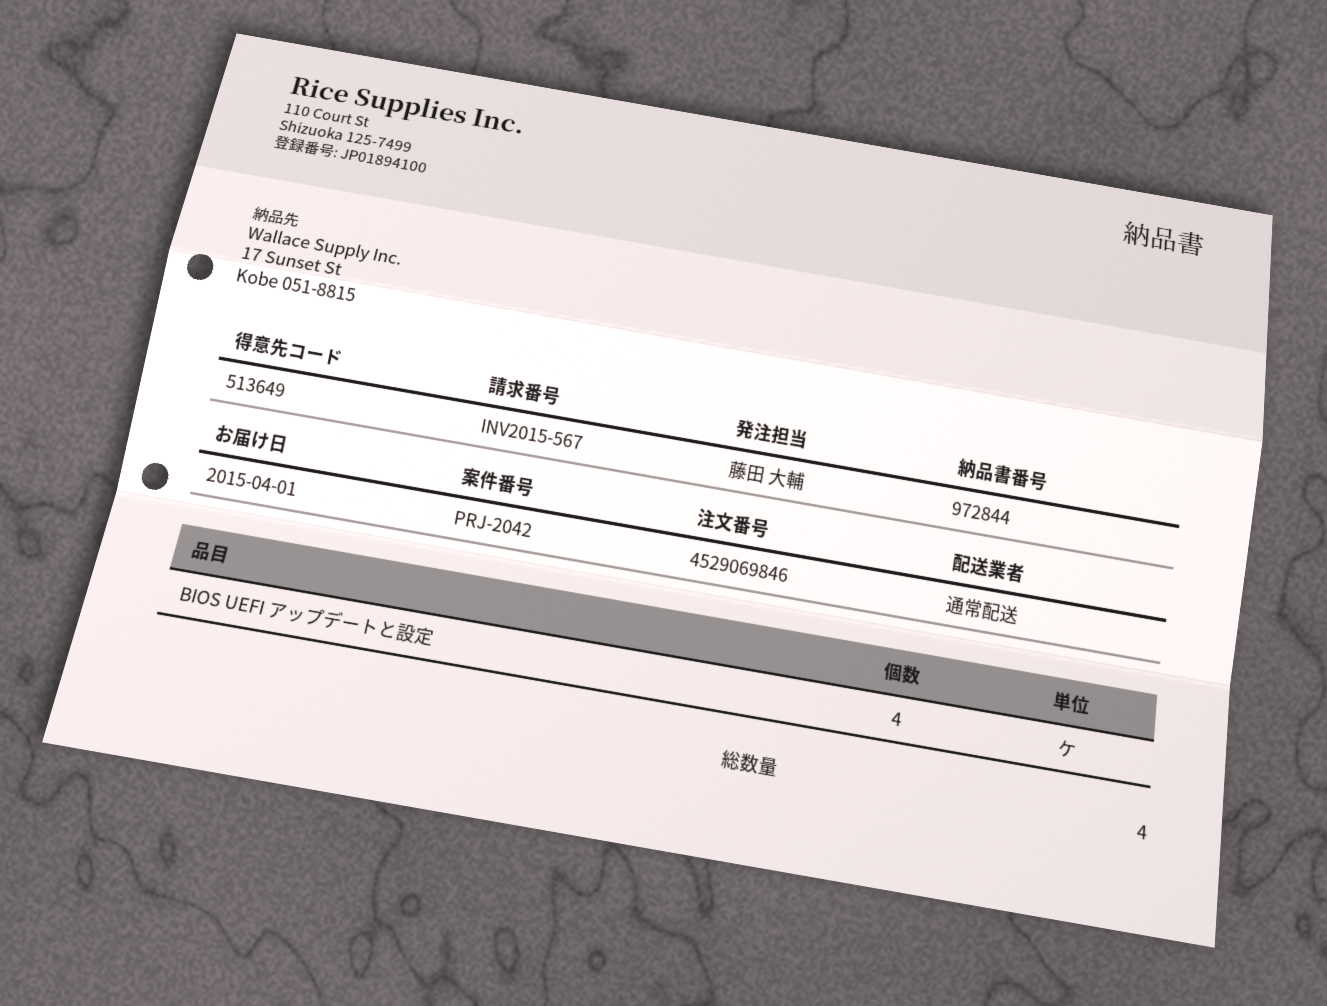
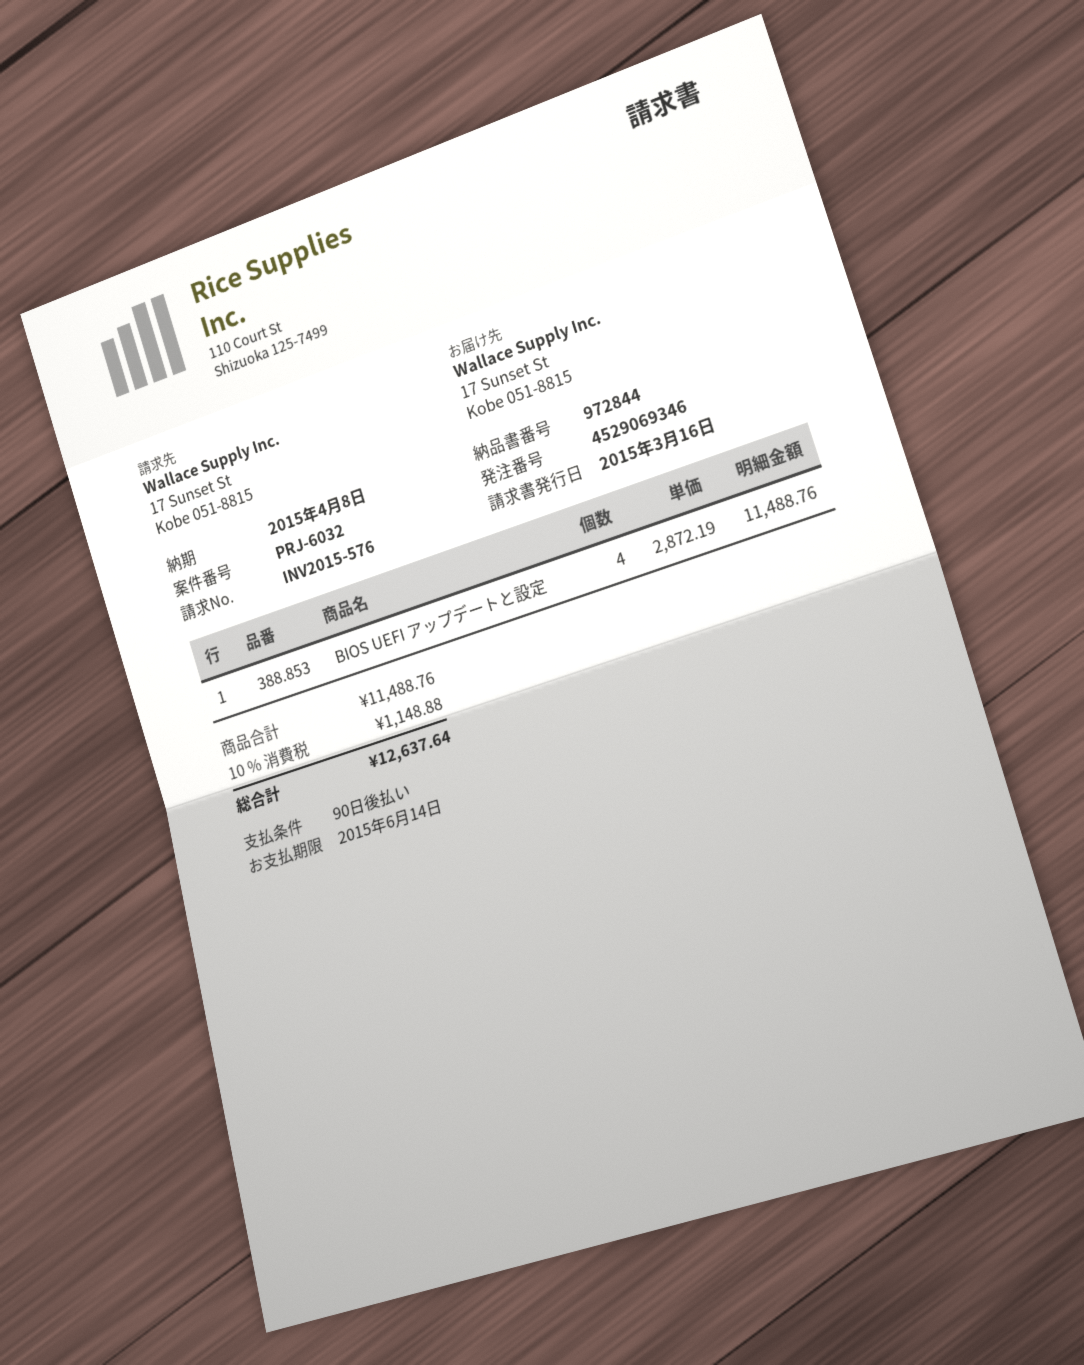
order number: 4529069846 -> 4529069346
delivery date: 2015-04-01 -> 2015-04-08
invoice number: INV2015-567 -> INV2015-576
reference: PRJ-2042 -> PRJ-6032

